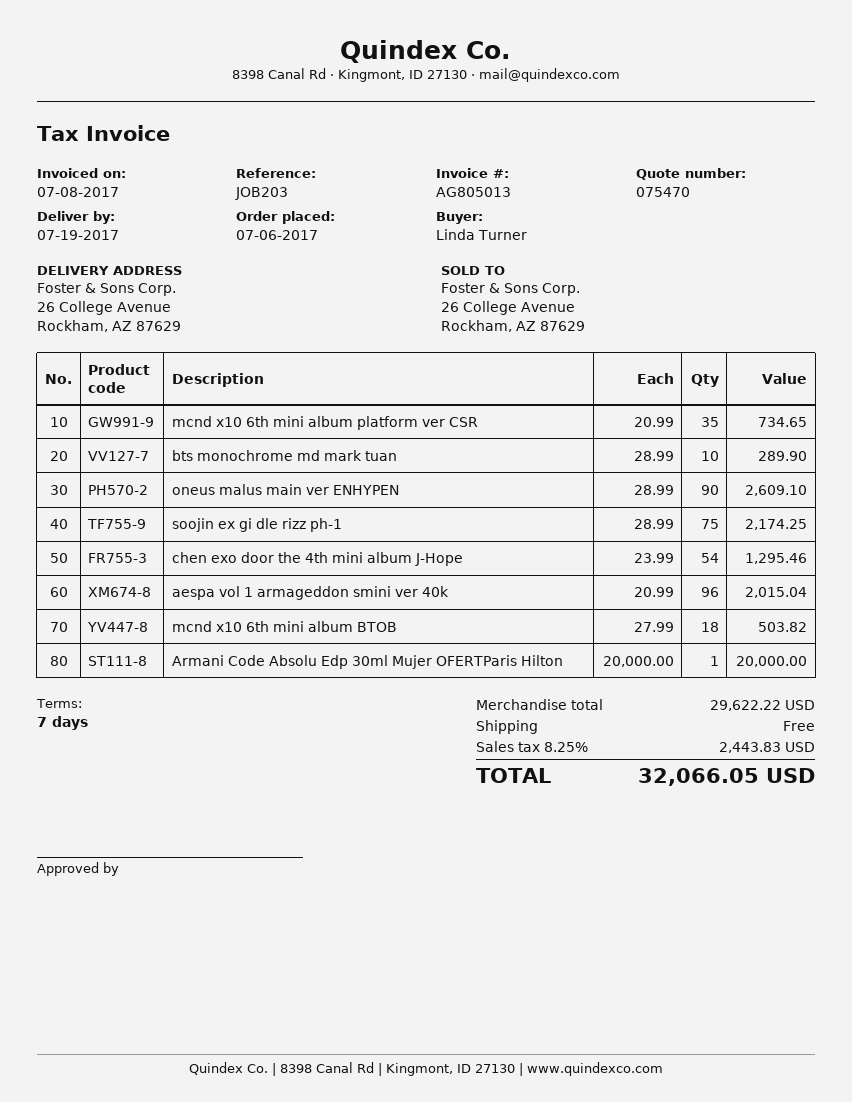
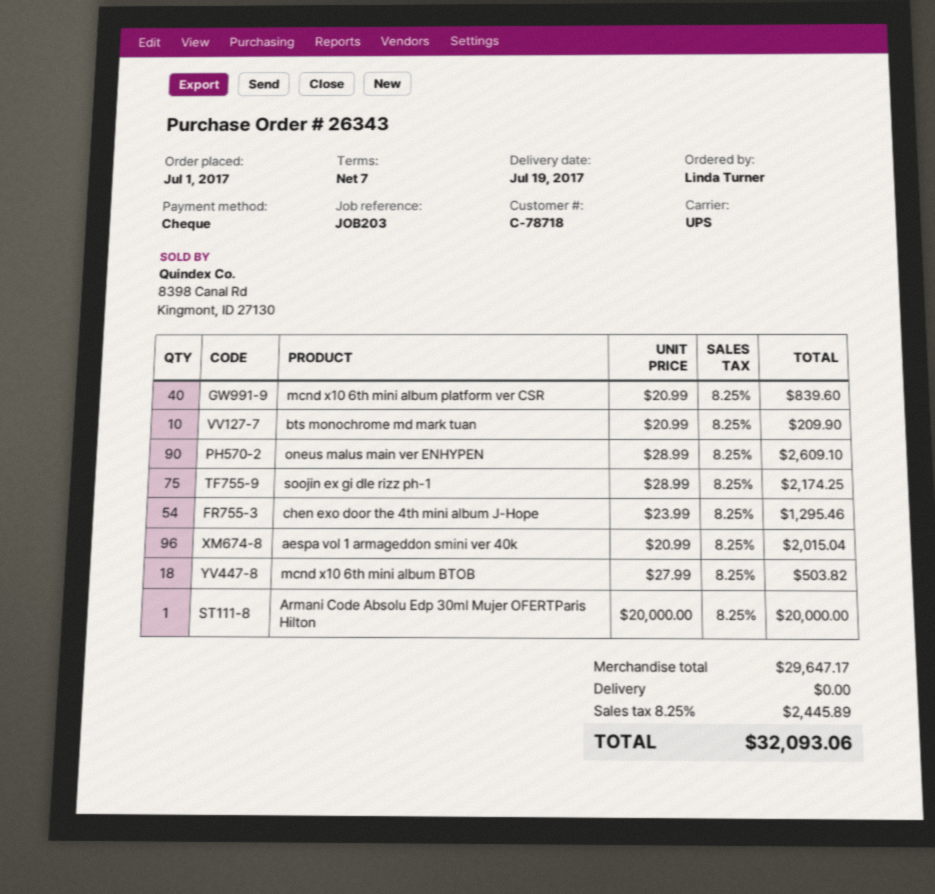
order date: 2017-07-06 -> 2017-07-01
mcnd x10 6th mini album platform ver CSR: 35 x 20.99 = 734.65 -> 40 x 20.99 = 839.60
bts monochrome md mark tuan: 10 x 28.99 = 289.90 -> 10 x 20.99 = 209.90
subtotal: 29622.22 -> 29647.17
tax: 8.25% = 2443.83 -> 8.25% = 2445.89
total: 32066.05 -> 32093.06

